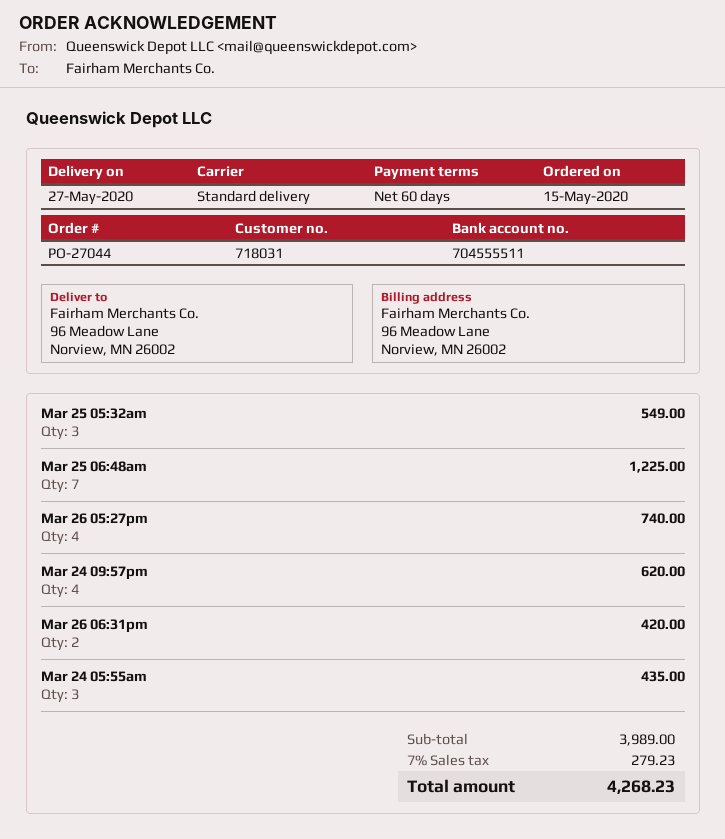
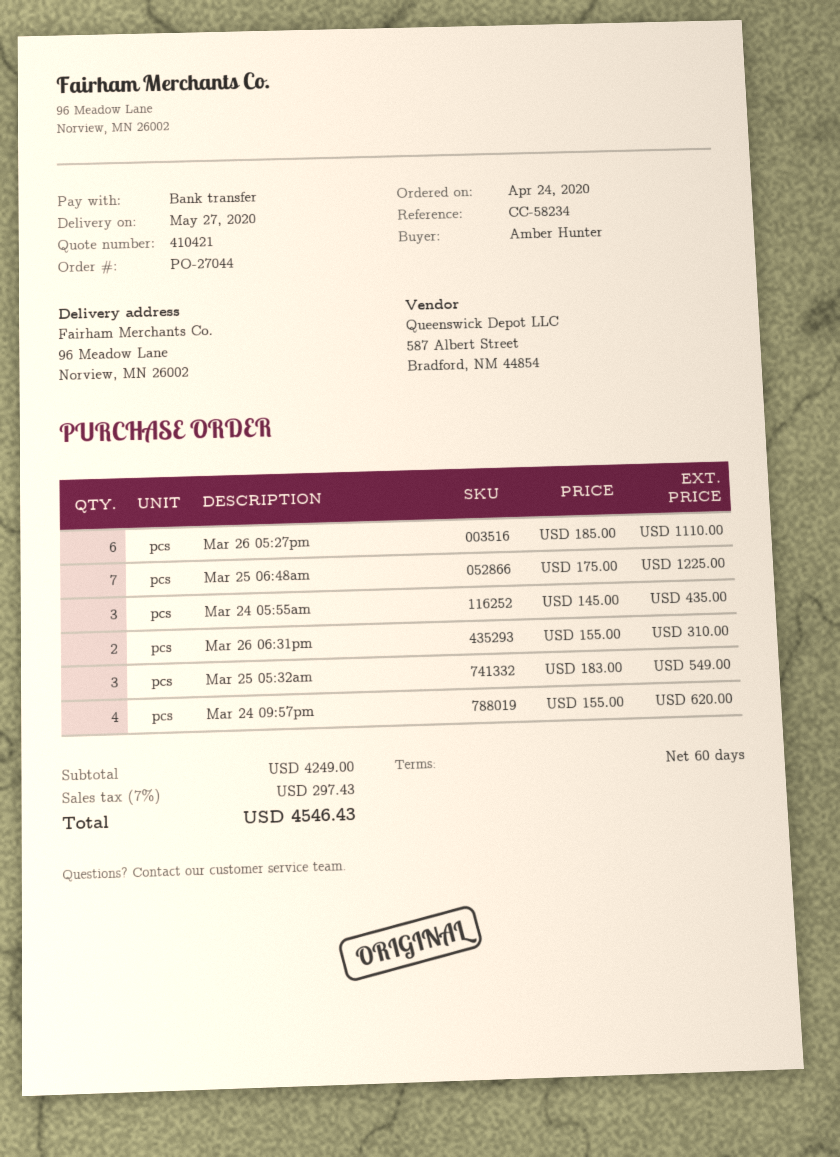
order date: 2020-05-15 -> 2020-04-24
Mar 26 05:27pm: 4 for 740.00 -> 6 for 1110.00
Mar 26 06:31pm: 2 for 420.00 -> 2 for 310.00
subtotal: 3989.00 -> 4249.00
tax: 7% = 279.23 -> 7% = 297.43
total: 4268.23 -> 4546.43

